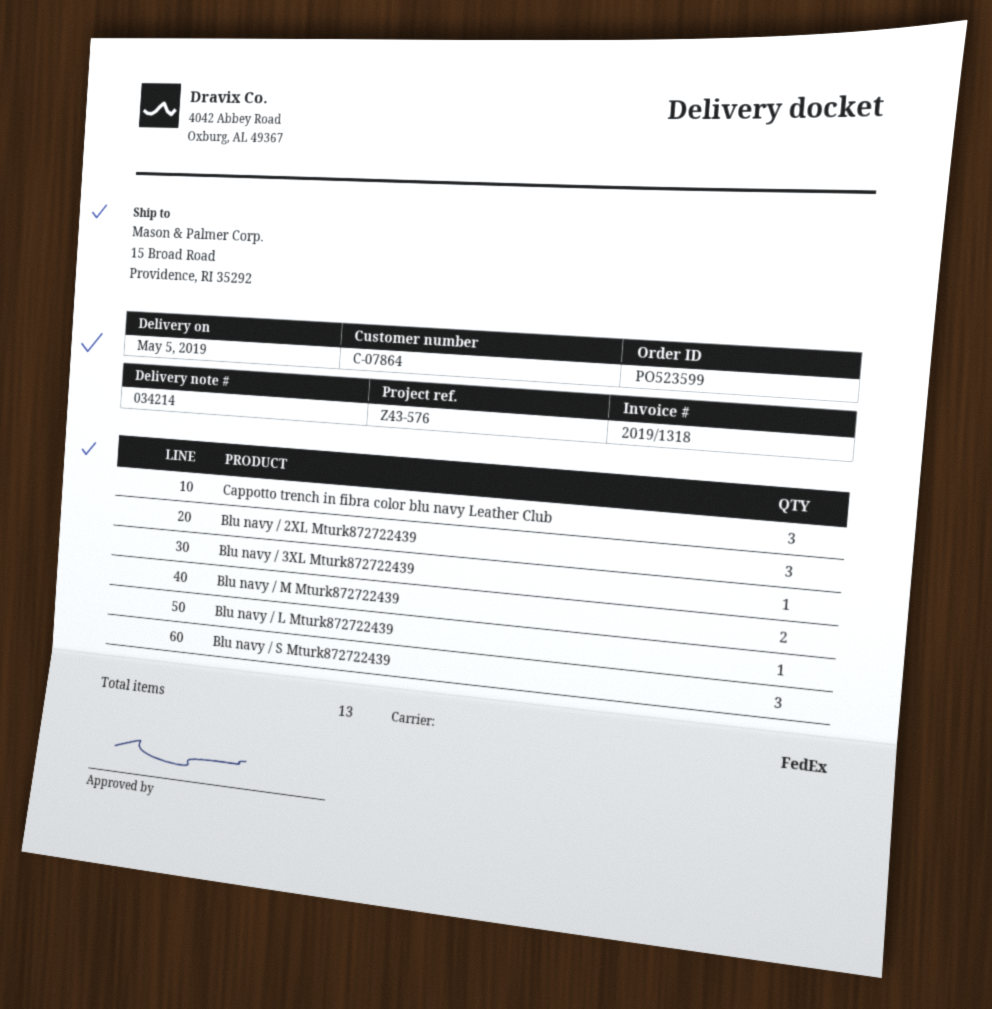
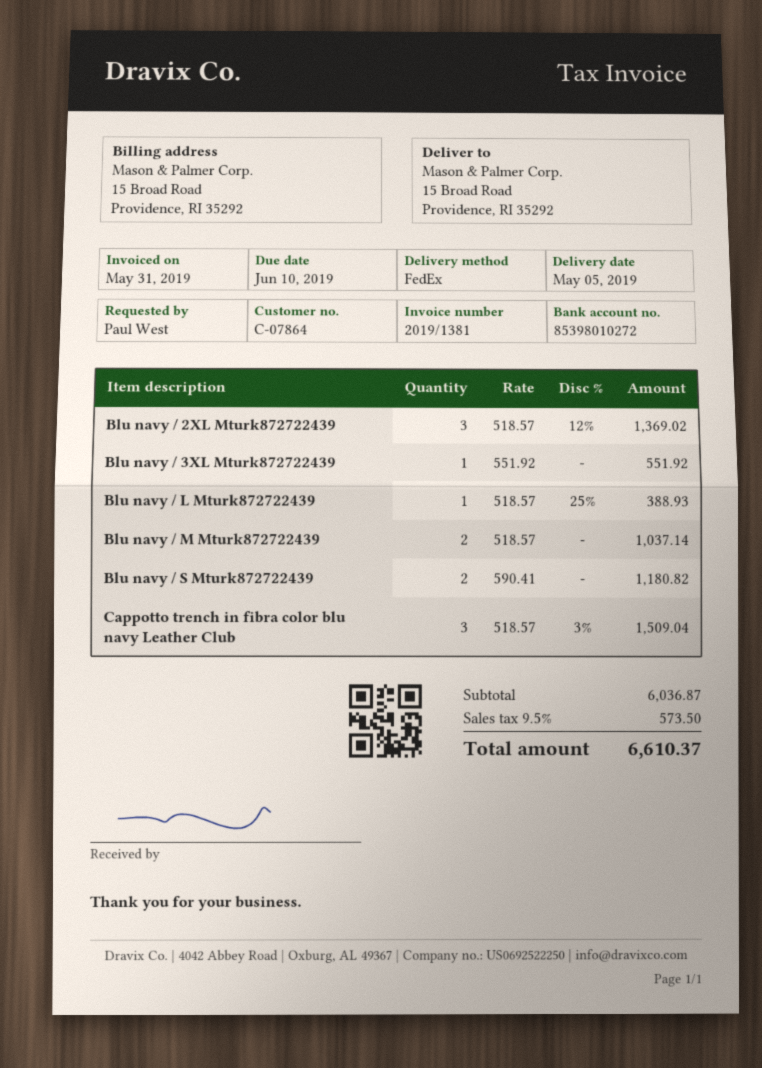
invoice number: 2019/1318 -> 2019/1381
Blu navy / S Mturk872722439: 3 -> 2

